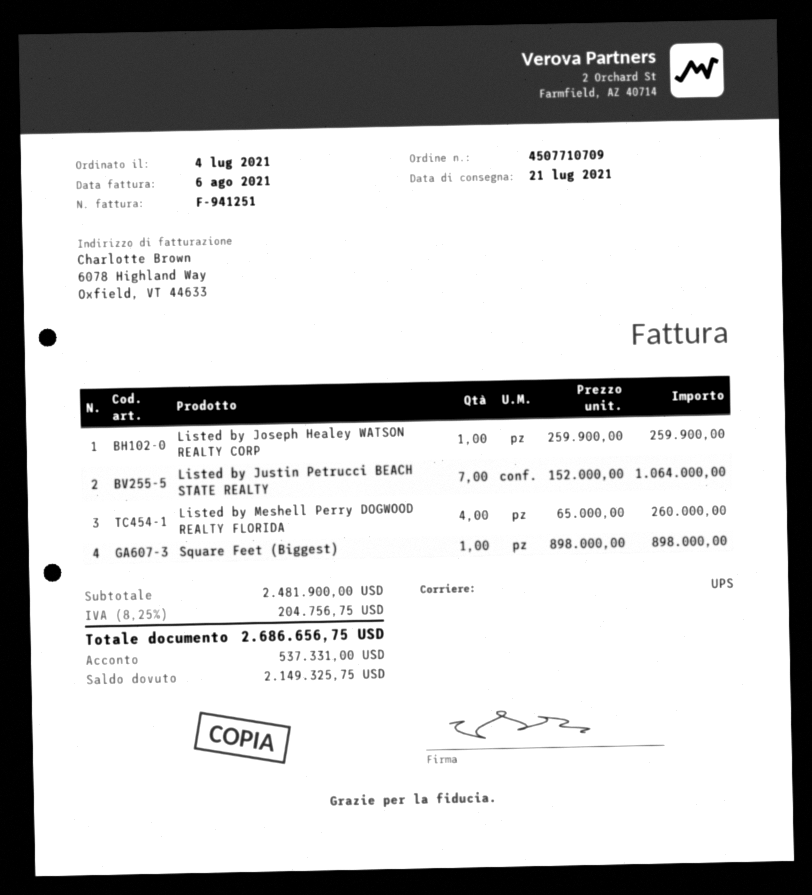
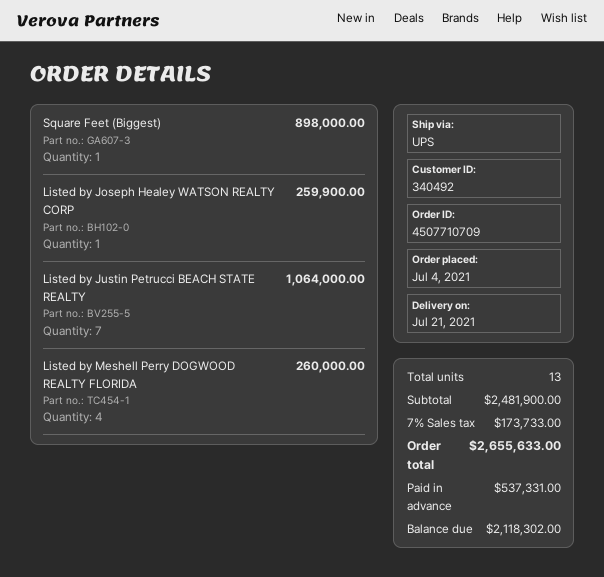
tax: 8.25% = 204756.75 -> 7% = 173733.00
total: 2686656.75 -> 2655633.00
balance: 2149325.75 -> 2118302.00

